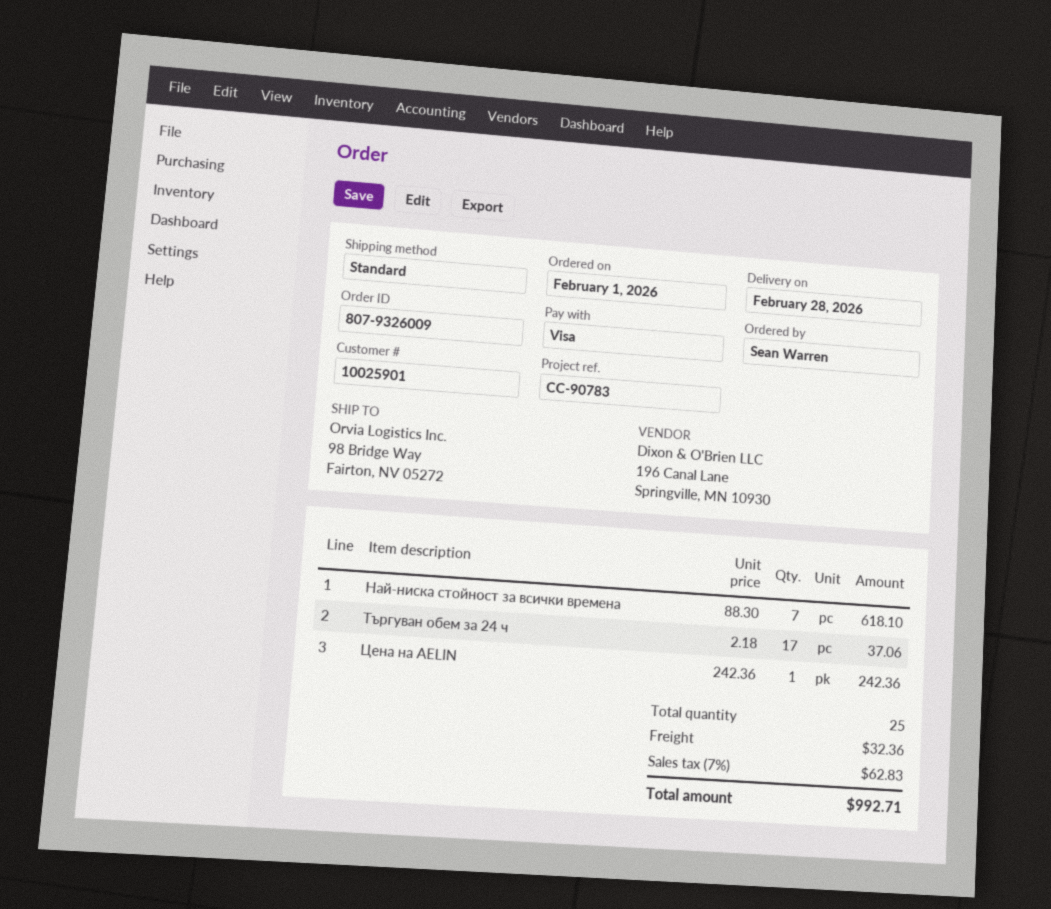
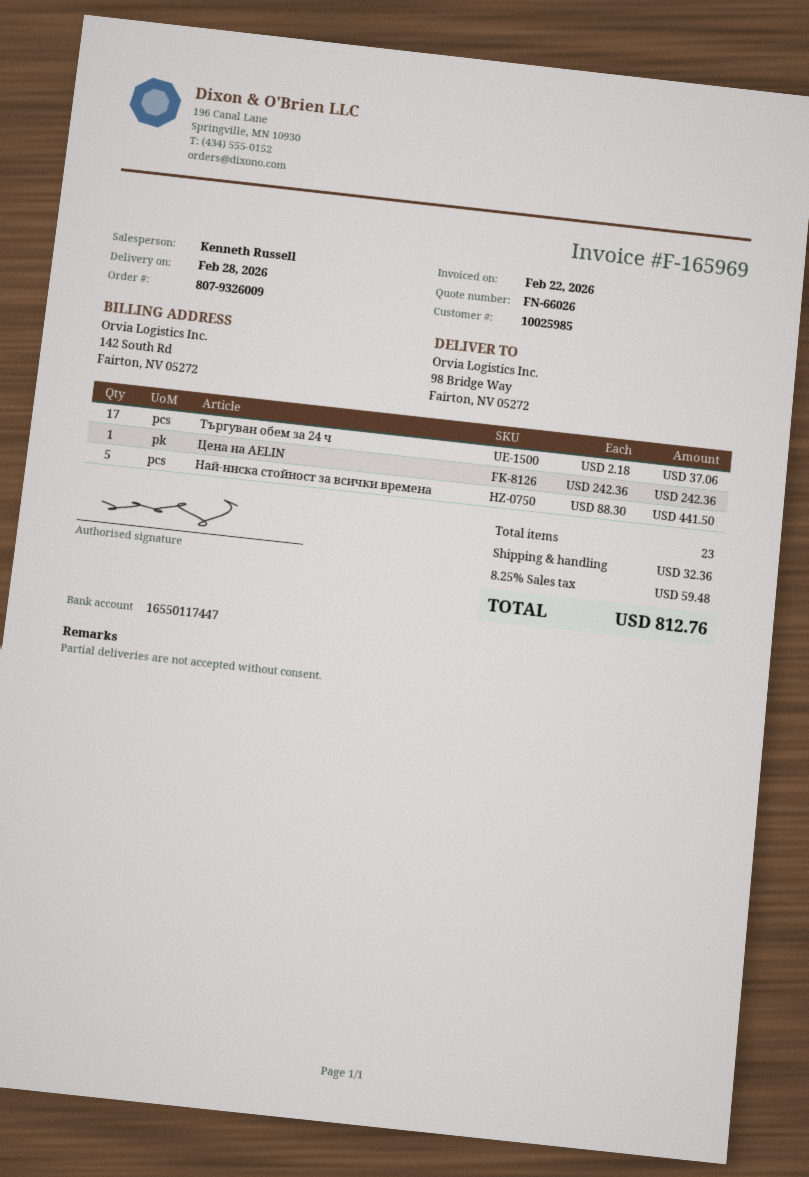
customer number: 10025901 -> 10025985
Най-ниска стойност за всички времена: 7 x 88.30 = 618.10 -> 5 x 88.30 = 441.50
total quantity: 25 -> 23
tax: 7% = 62.83 -> 8.25% = 59.48
total: 992.71 -> 812.76

